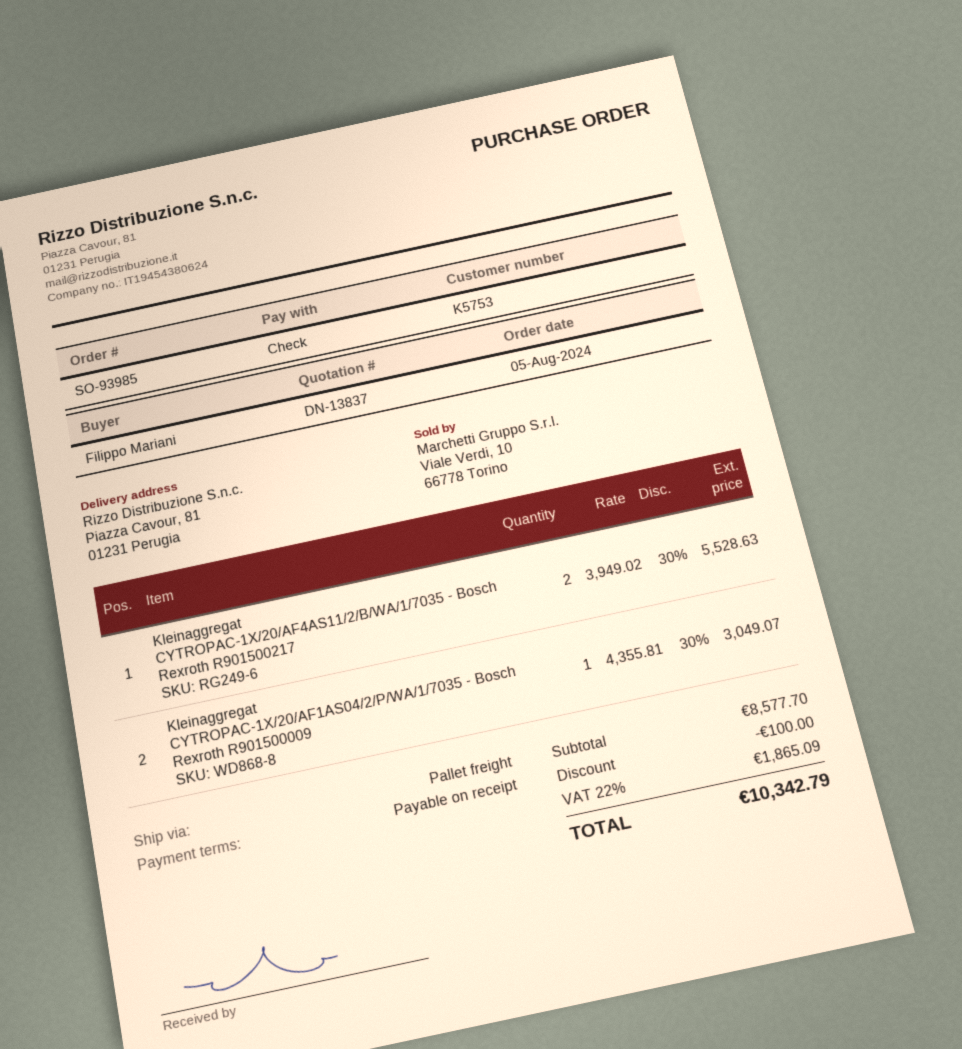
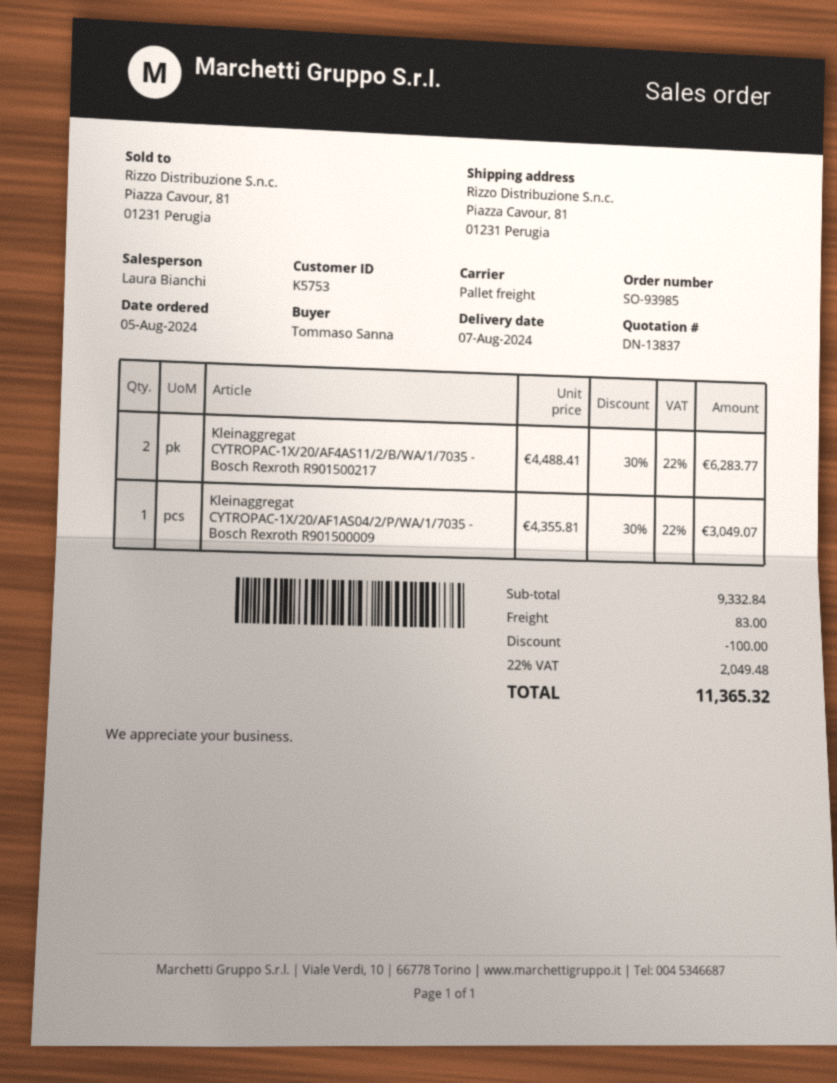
ordered by: Filippo Mariani -> Tommaso Sanna
Kleinaggregat CYTROPAC-1X/20/AF4AS11/2/B/WA/1/7035 - Bosch Rexroth R901500217: 2 x 3949.02 - 30% = 5528.63 -> 2 x 4488.41 - 30% = 6283.77
subtotal: 8577.70 -> 9332.84
shipping: none -> 83.00
tax: 22% = 1865.09 -> 22% = 2049.48
total: 10342.79 -> 11365.32

